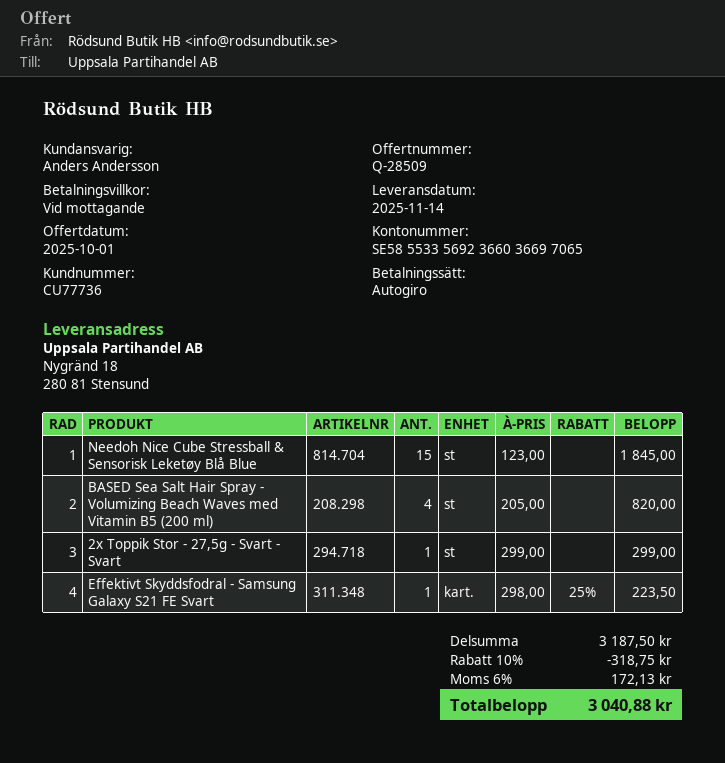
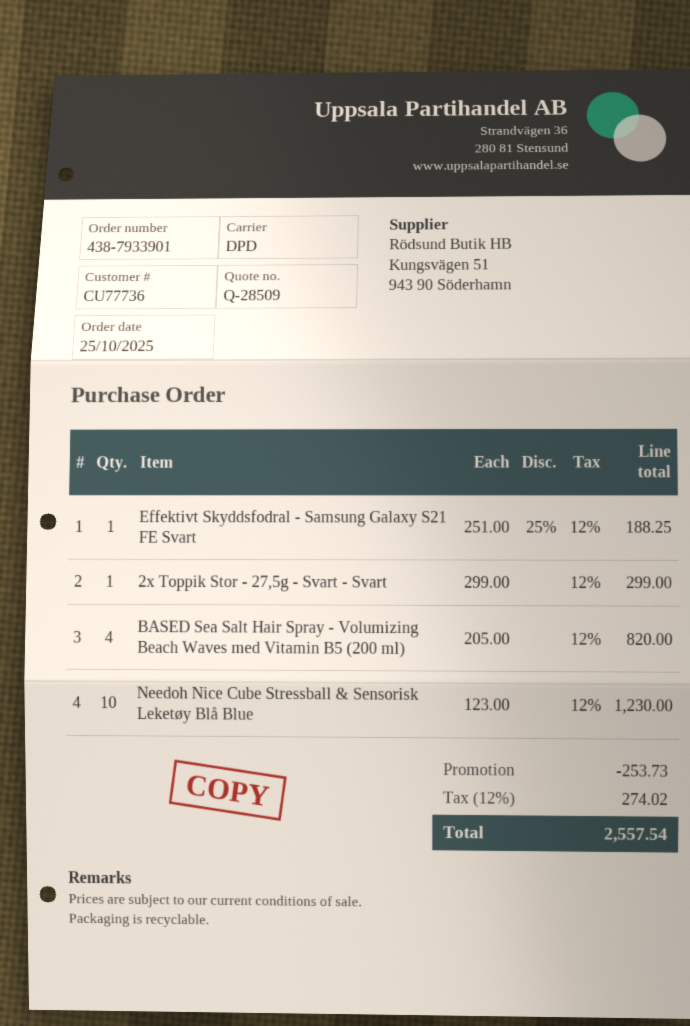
Needoh Nice Cube Stressball & Sensorisk Leketøy Blå Blue: 15 x 123.00 = 1845.00 -> 10 x 123.00 = 1230.00
Effektivt Skyddsfodral - Samsung Galaxy S21 FE Svart: 1 x 298.00 - 25% = 223.50 -> 1 x 251.00 - 25% = 188.25
discount: 318.75 -> 253.73
tax: 6% = 172.13 -> 12% = 274.02
total: 3040.88 -> 2557.54

